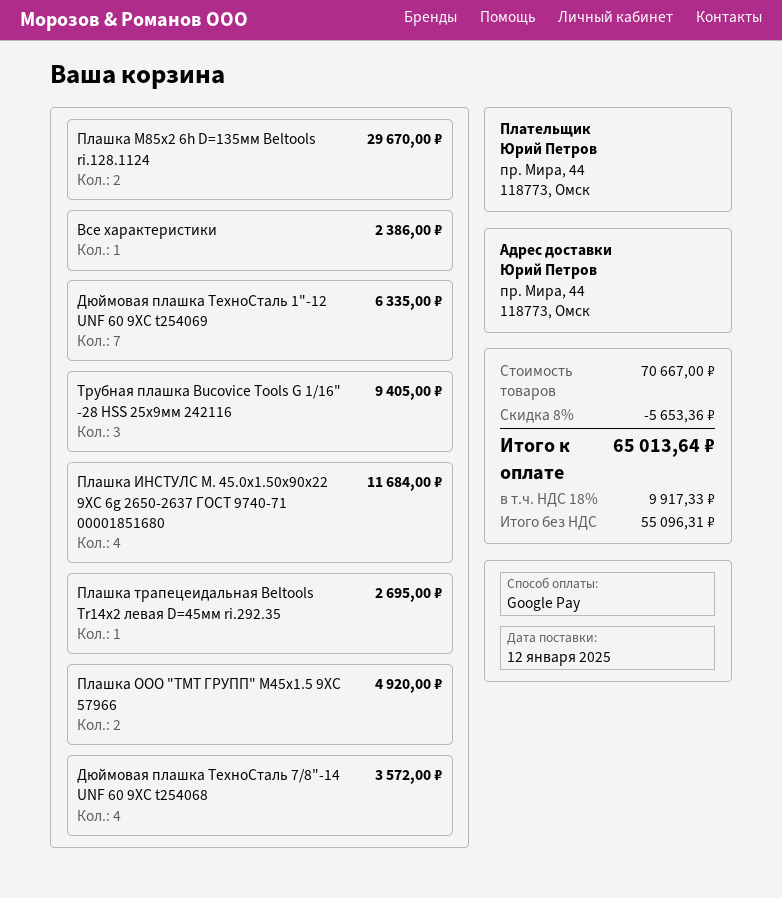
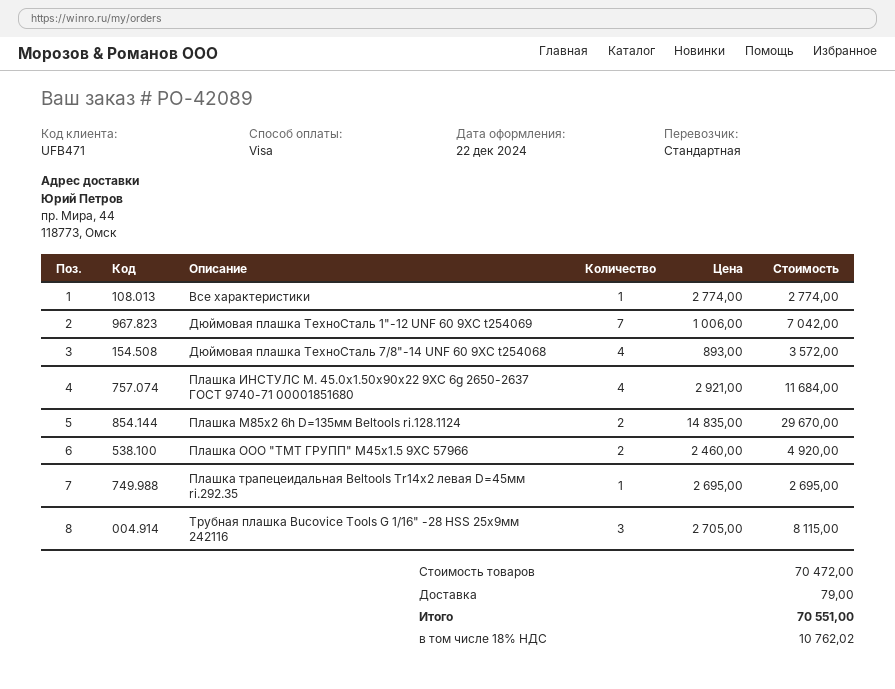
payment method: Google Pay -> Visa
Все характеристики: 1 for 2386.00 -> 1 for 2774.00
Дюймовая плашка ТехноСталь 1"-12 UNF 60 9ХС t254069: 7 for 6335.00 -> 7 for 7042.00
Трубная плашка Bucovice Tools G 1/16" -28 HSS 25x9мм 242116: 3 for 9405.00 -> 3 for 8115.00
subtotal: 70667.00 -> 70472.00
discount: 8% = 5653.36 -> none
shipping: none -> 79.00
tax: 18% = 9917.33 -> 18% = 10762.02
total: 65013.64 -> 70551.00

